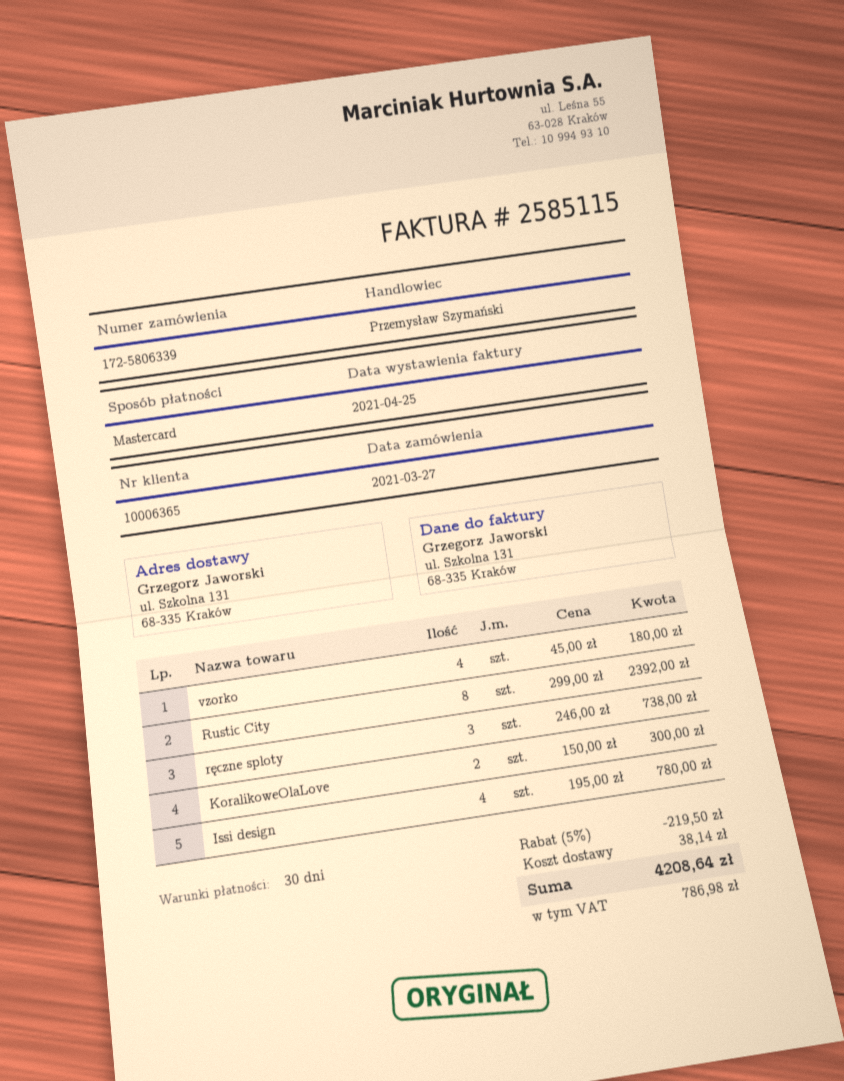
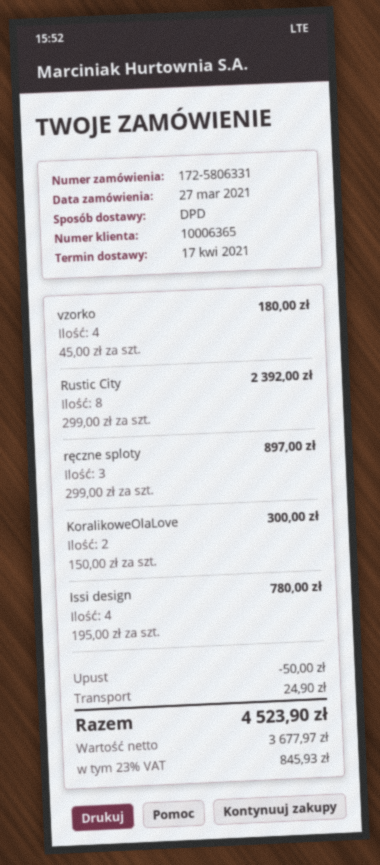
order number: 172-5806339 -> 172-5806331
ręczne sploty: 3 x 246.00 = 738.00 -> 3 x 299.00 = 897.00
discount: 219.50 -> 50.00
shipping: 38.14 -> 24.90
tax: 786.98 -> 845.93
total: 4208.64 -> 4523.90

